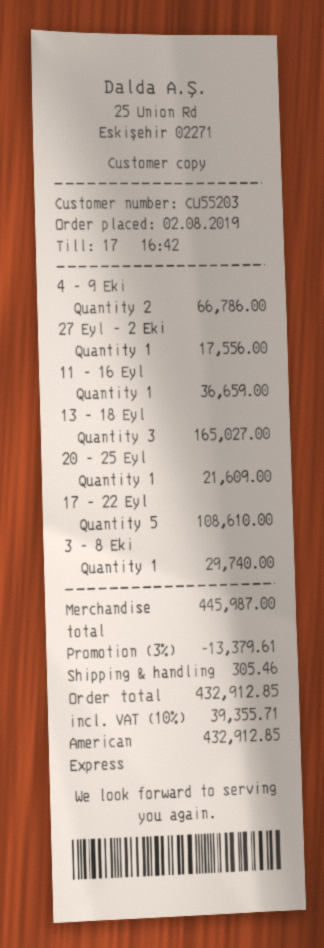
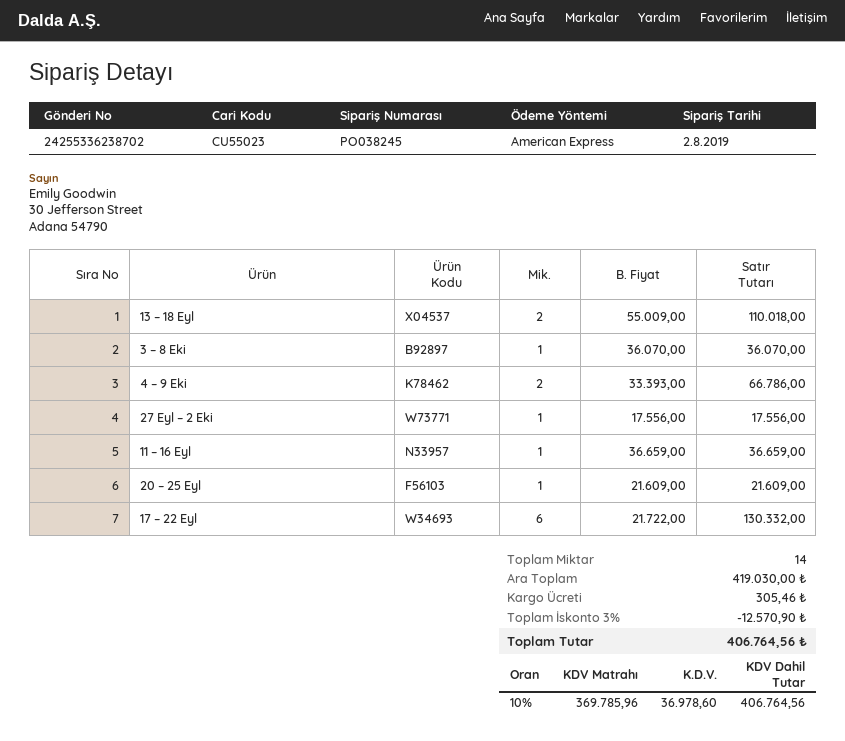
customer number: CU55203 -> CU55023
13 – 18 Eyl: 3 for 165027.00 -> 2 for 110018.00
17 – 22 Eyl: 5 for 108610.00 -> 6 for 130332.00
3 – 8 Eki: 1 for 29740.00 -> 1 for 36070.00
subtotal: 445987.00 -> 419030.00
discount: 3% = 13379.61 -> 3% = 12570.90
tax: 10% = 39355.71 -> 10% = 36978.60
total: 432912.85 -> 406764.56

